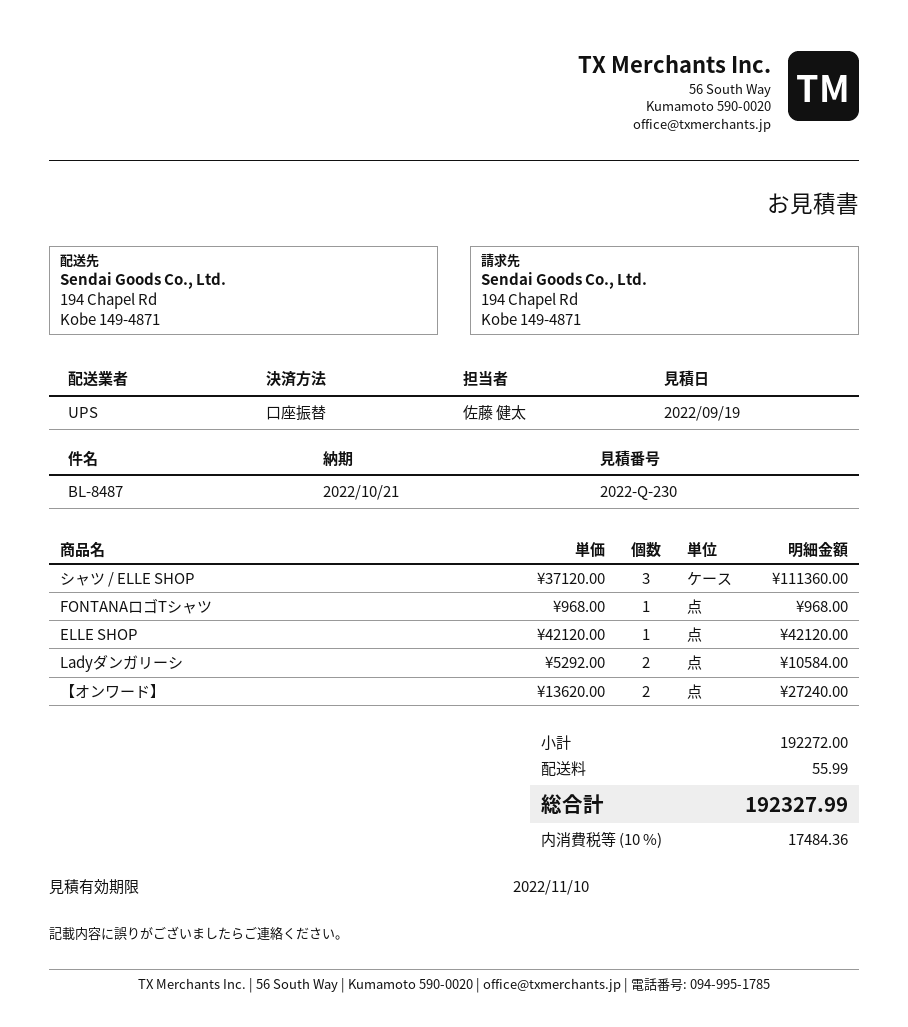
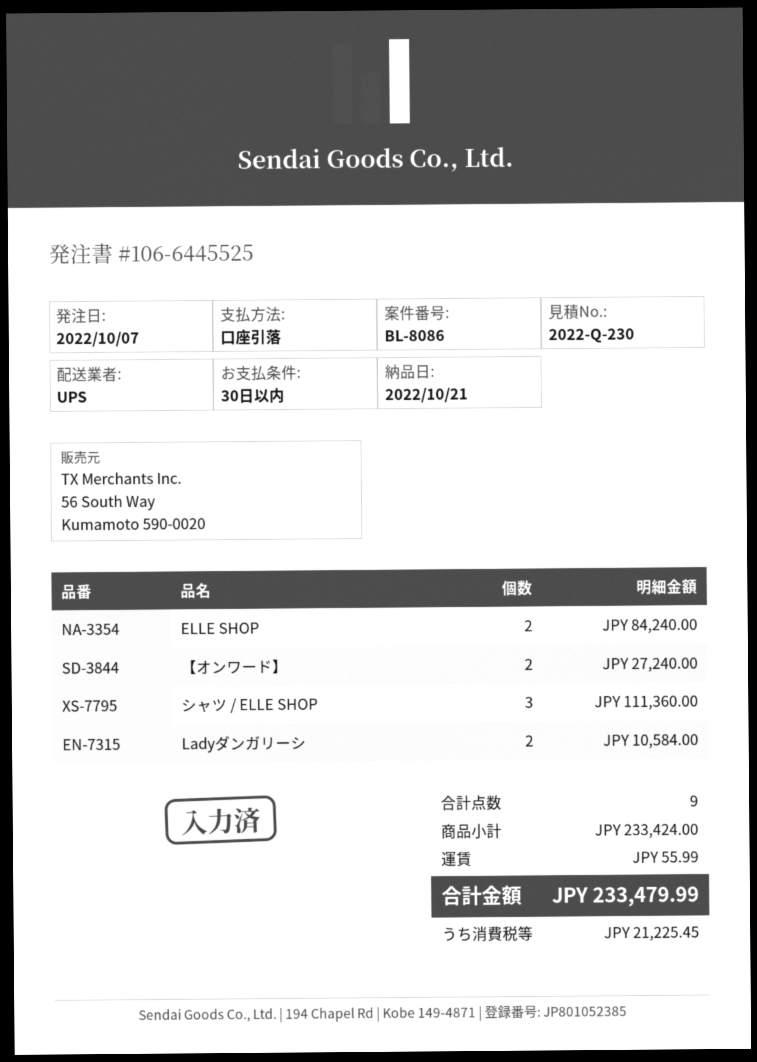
reference: BL-8487 -> BL-8086
FONTANAロゴTシャツ: 1 for 968.00 -> none
ELLE SHOP: 1 for 42120.00 -> 2 for 84240.00
subtotal: 192272.00 -> 233424.00
tax: 17484.36 -> 21225.45
total: 192327.99 -> 233479.99

